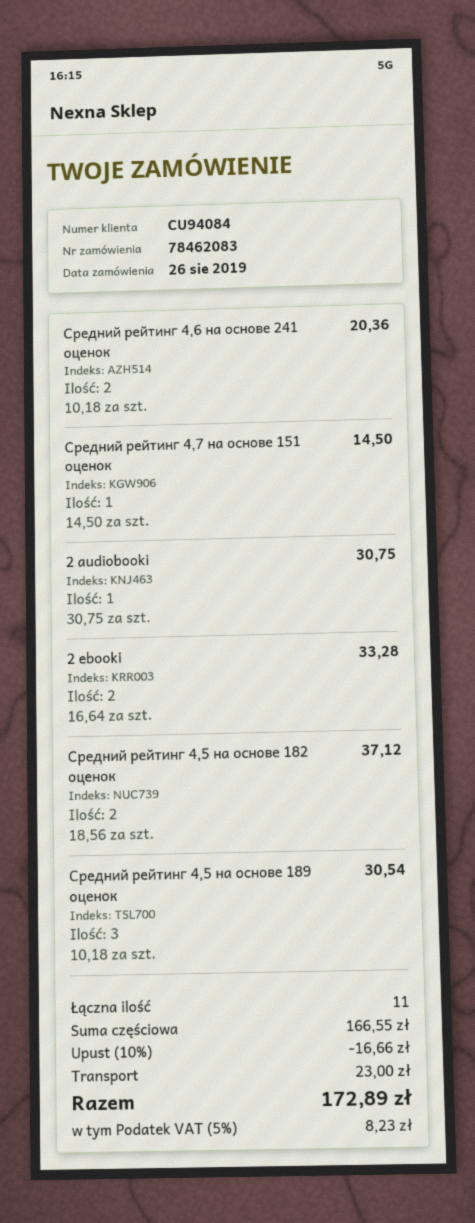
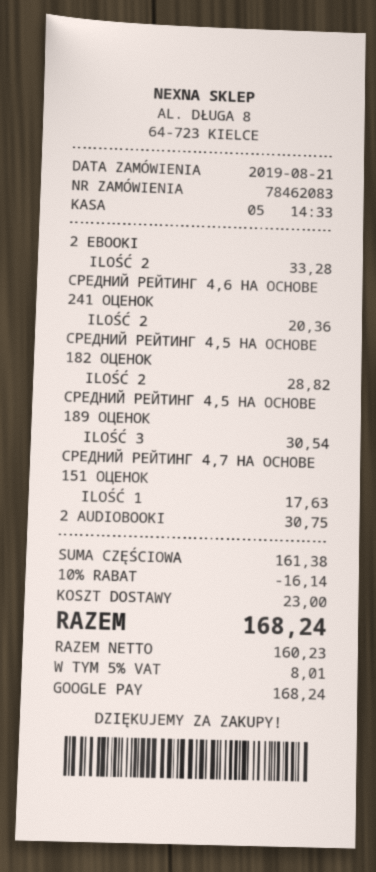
order date: 2019-08-26 -> 2019-08-21
Средний рейтинг 4,7 на основе 151 оценок: 1 for 14.50 -> 1 for 17.63
Средний рейтинг 4,5 на основе 182 оценок: 2 for 37.12 -> 2 for 28.82
subtotal: 166.55 -> 161.38
discount: 10% = 16.66 -> 10% = 16.14
tax: 5% = 8.23 -> 5% = 8.01
total: 172.89 -> 168.24

